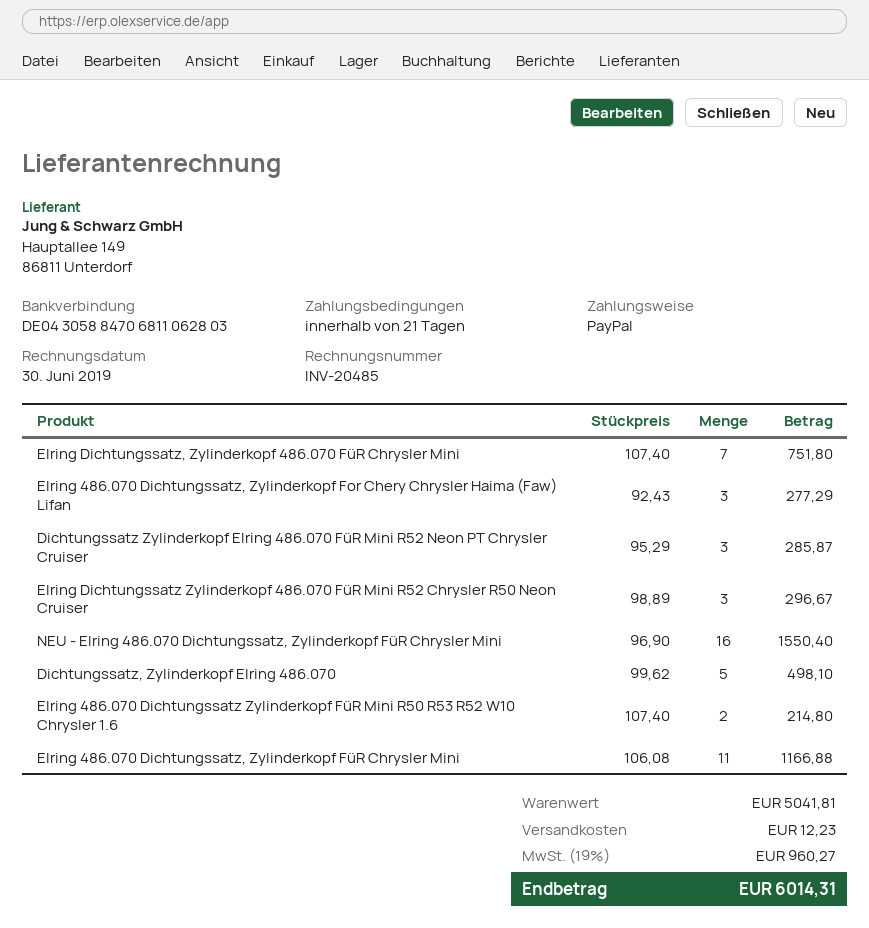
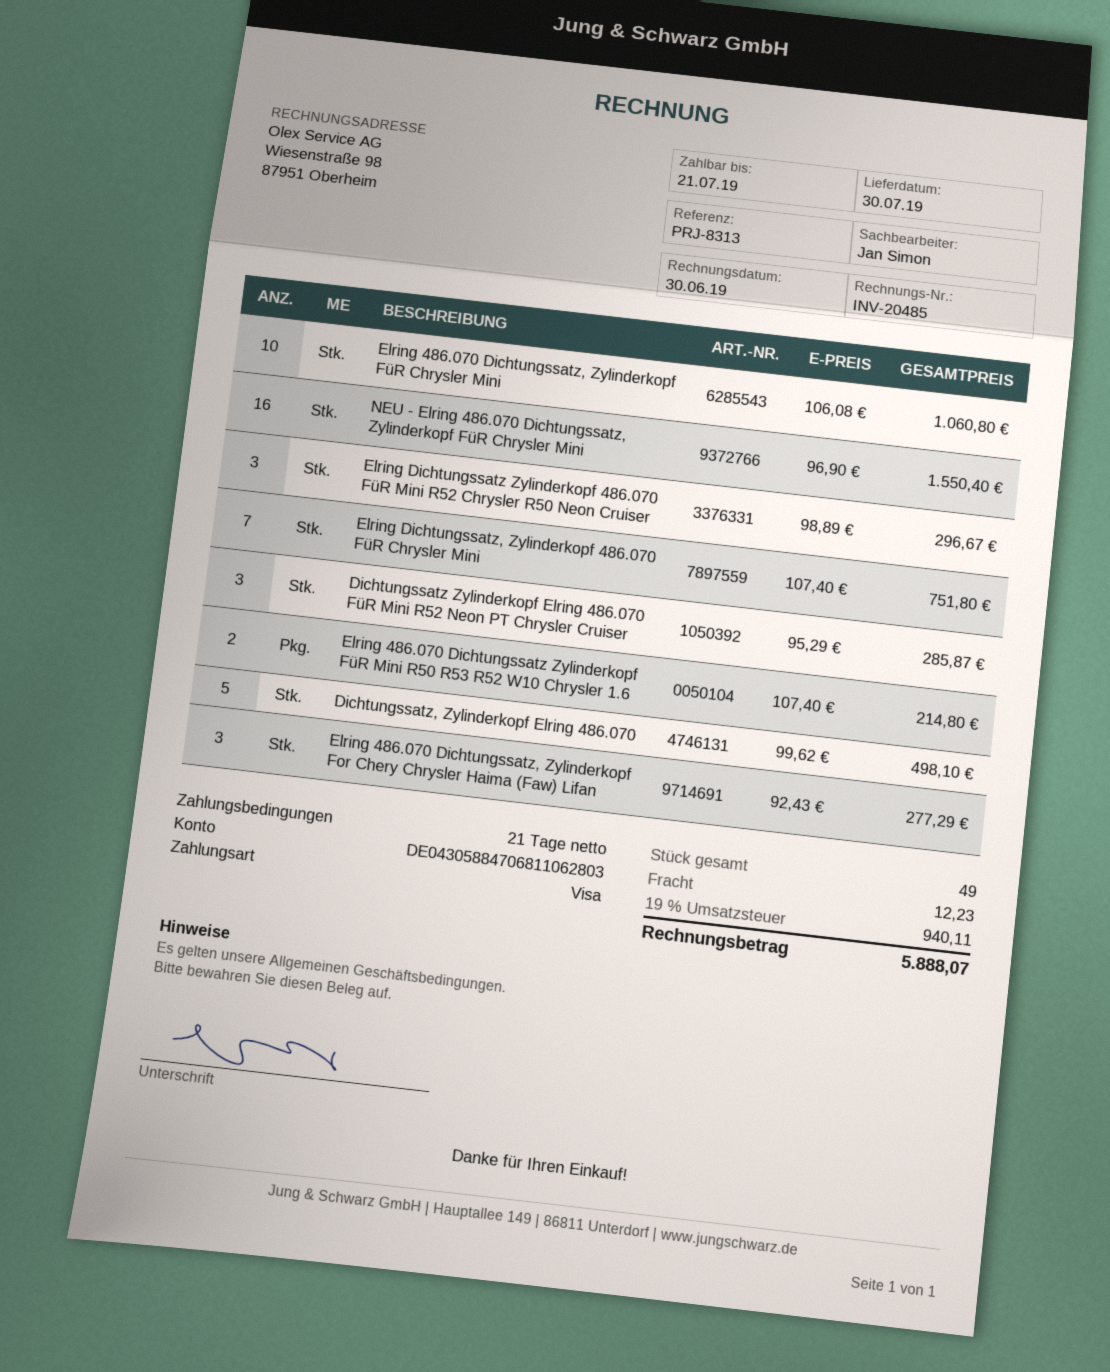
payment method: PayPal -> Visa
Elring 486.070 Dichtungssatz, Zylinderkopf FüR Chrysler Mini: 11 x 106.08 = 1166.88 -> 10 x 106.08 = 1060.80
tax: 19% = 960.27 -> 19% = 940.11
total: 6014.31 -> 5888.07

